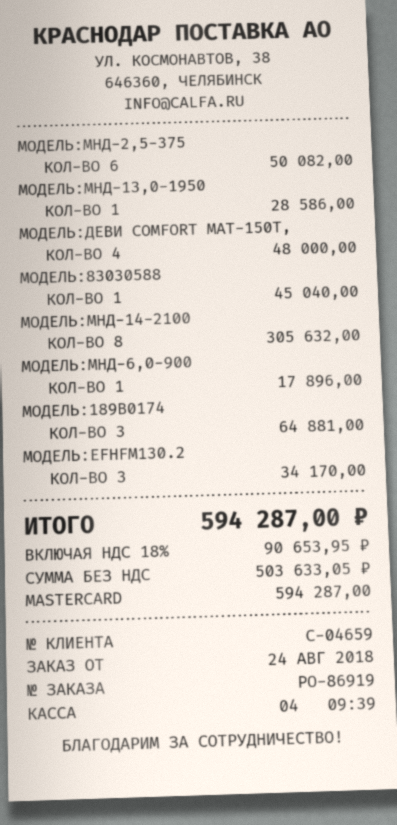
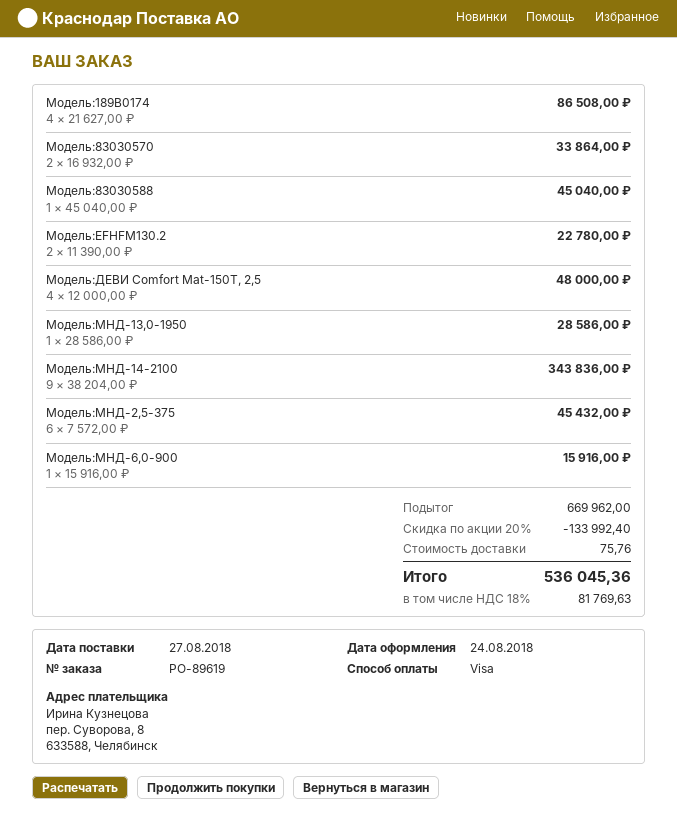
order number: PO-86919 -> PO-89619
payment method: Mastercard -> Visa
МОДЕЛЬ:МНД-2,5-375: 6 for 50082.00 -> 6 for 45432.00
МОДЕЛЬ:МНД-14-2100: 8 for 305632.00 -> 9 for 343836.00
МОДЕЛЬ:МНД-6,0-900: 1 for 17896.00 -> 1 for 15916.00
МОДЕЛЬ:189B0174: 3 for 64881.00 -> 4 for 86508.00
МОДЕЛЬ:EFHFM130.2: 3 for 34170.00 -> 2 for 22780.00
Модель:83030570: none -> 2 for 33864.00
discount: none -> 20% = 133992.40
shipping: none -> 75.76
tax: 18% = 90653.95 -> 18% = 81769.63
total: 594287.00 -> 536045.36

